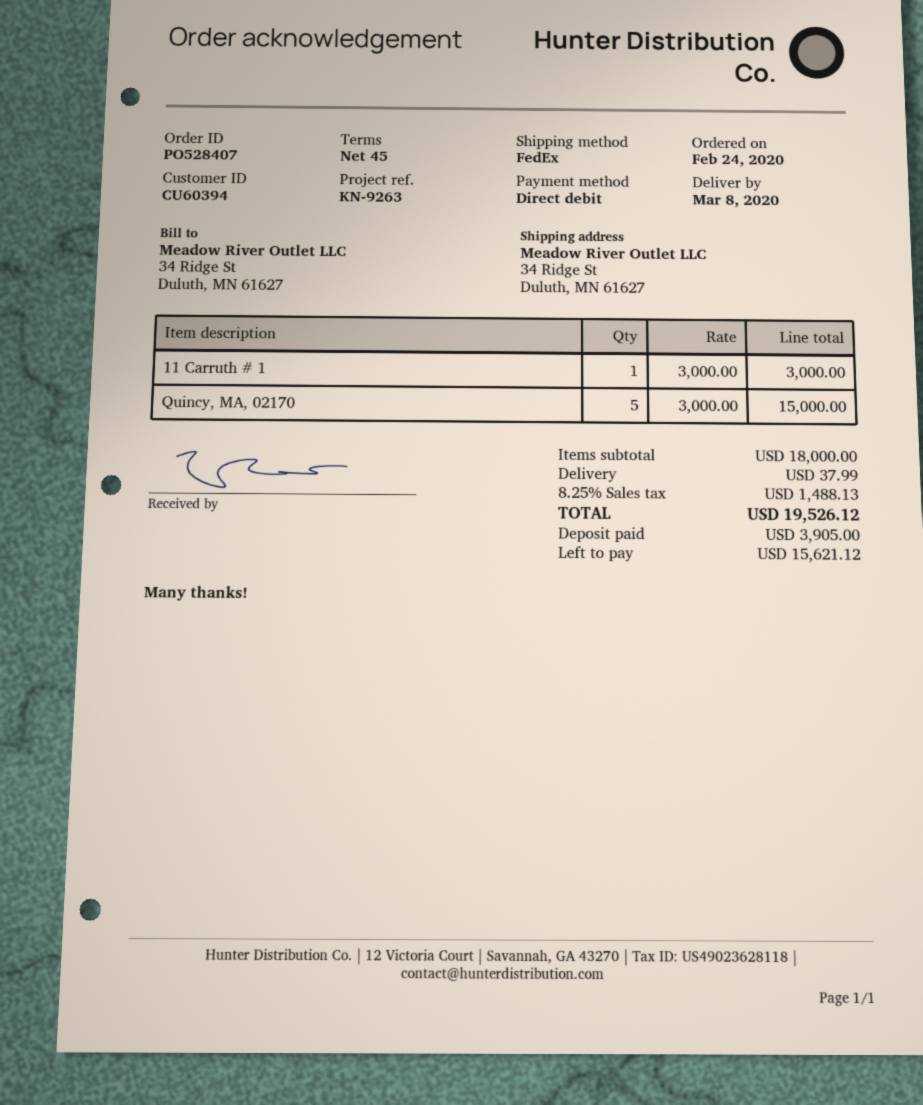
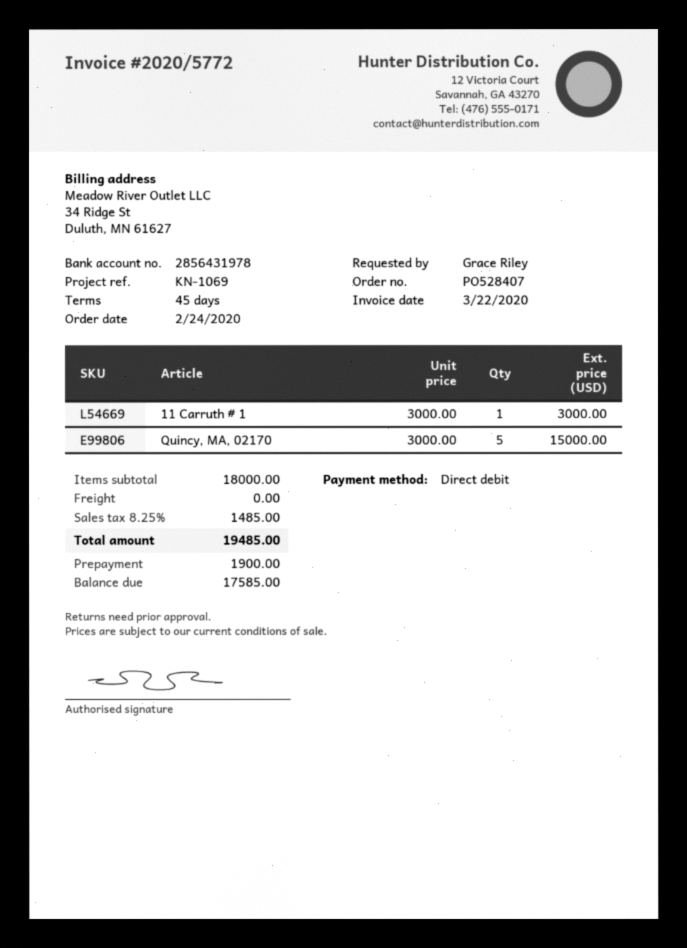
reference: KN-9263 -> KN-1069
shipping: 37.99 -> 0.00
tax: 8.25% = 1488.13 -> 8.25% = 1485.00
total: 19526.12 -> 19485.00
deposit: 3905.00 -> 1900.00
balance: 15621.12 -> 17585.00

